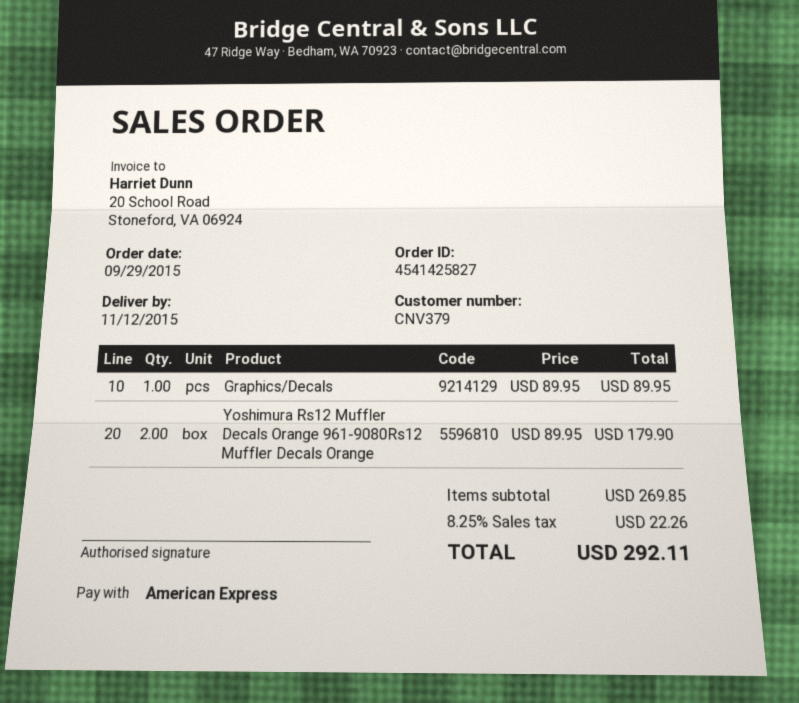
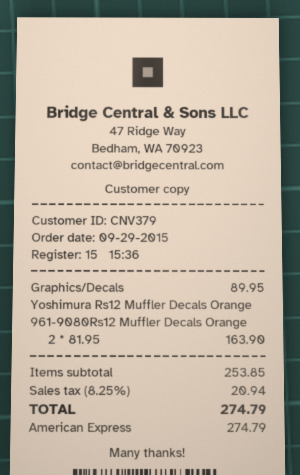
Yoshimura Rs12 Muffler Decals Orange 961-9080Rs12 Muffler Decals Orange: 2 x 89.95 = 179.90 -> 2 x 81.95 = 163.90
subtotal: 269.85 -> 253.85
tax: 8.25% = 22.26 -> 8.25% = 20.94
total: 292.11 -> 274.79

